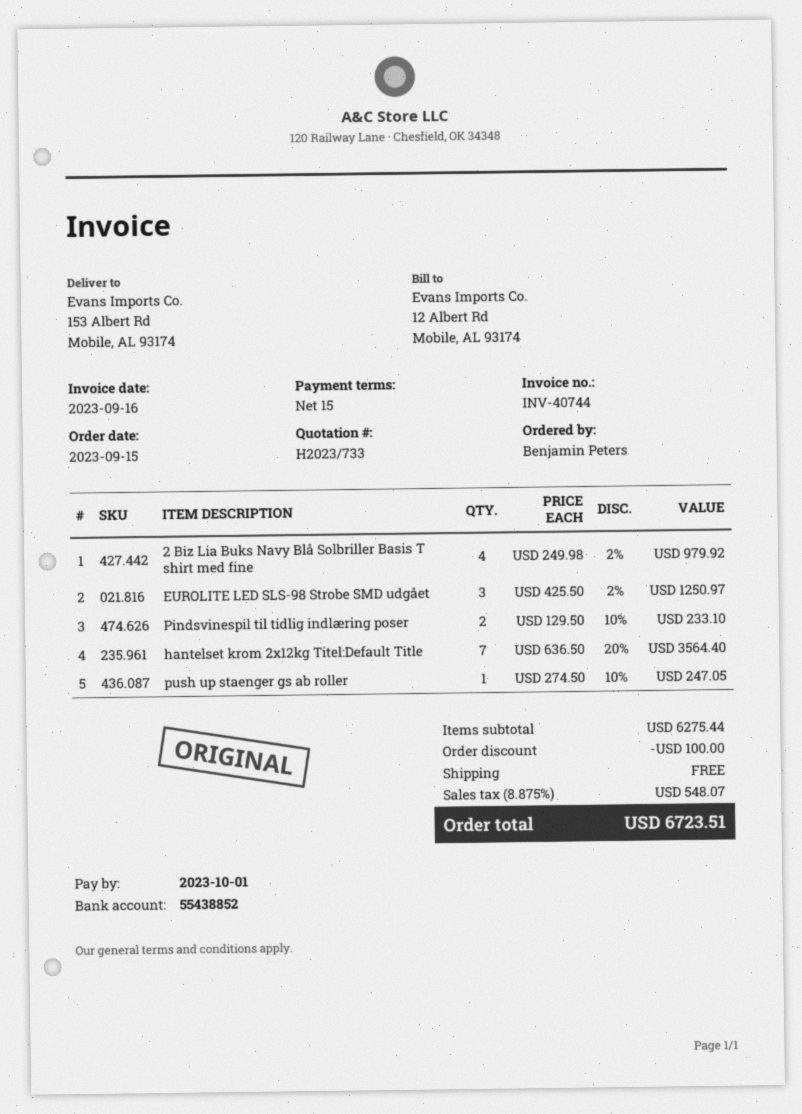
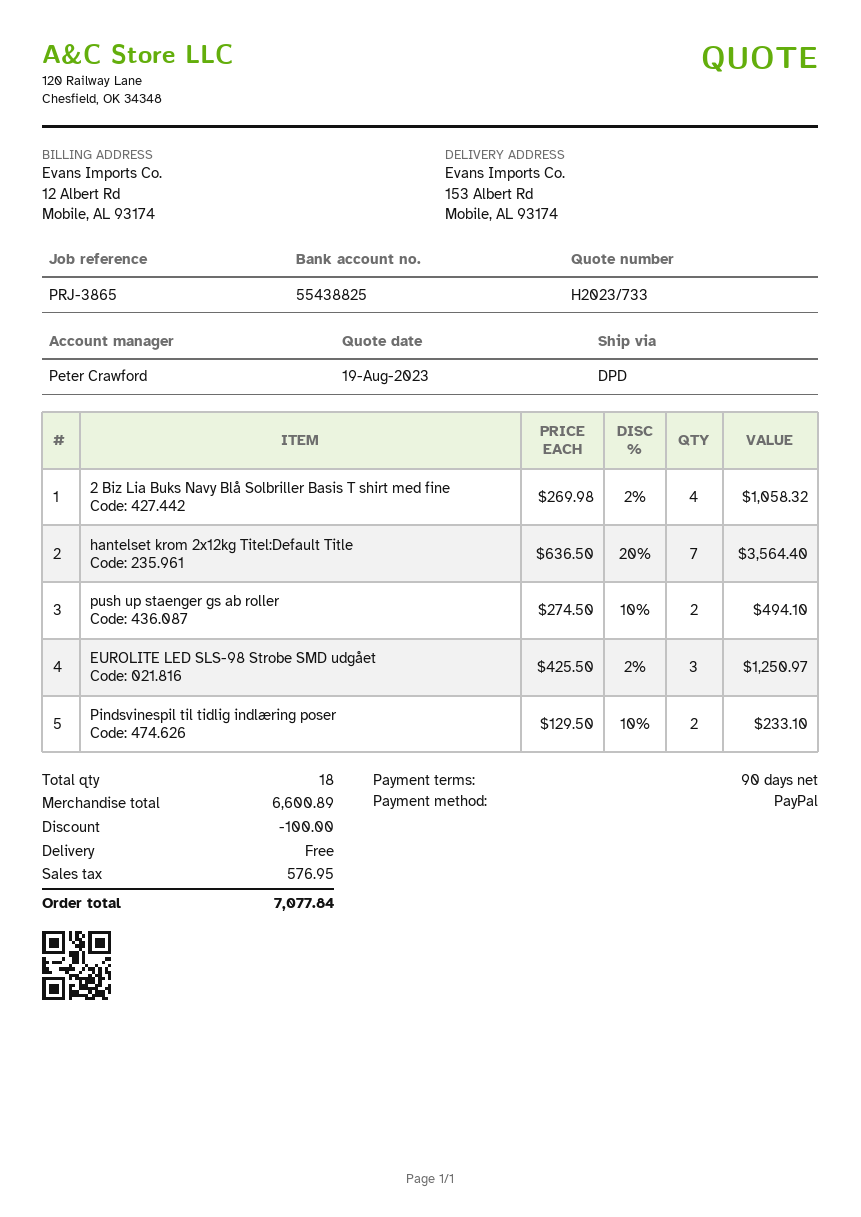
payment terms: 15 days -> 90 days
bank account: 55438852 -> 55438825
2 Biz Lia Buks Navy Blå Solbriller Basis T shirt med fine: 4 x 249.98 - 2% = 979.92 -> 4 x 269.98 - 2% = 1058.32
push up staenger gs ab roller: 1 x 274.50 - 10% = 247.05 -> 2 x 274.50 - 10% = 494.10
subtotal: 6275.44 -> 6600.89
tax: 548.07 -> 576.95
total: 6723.51 -> 7077.84

